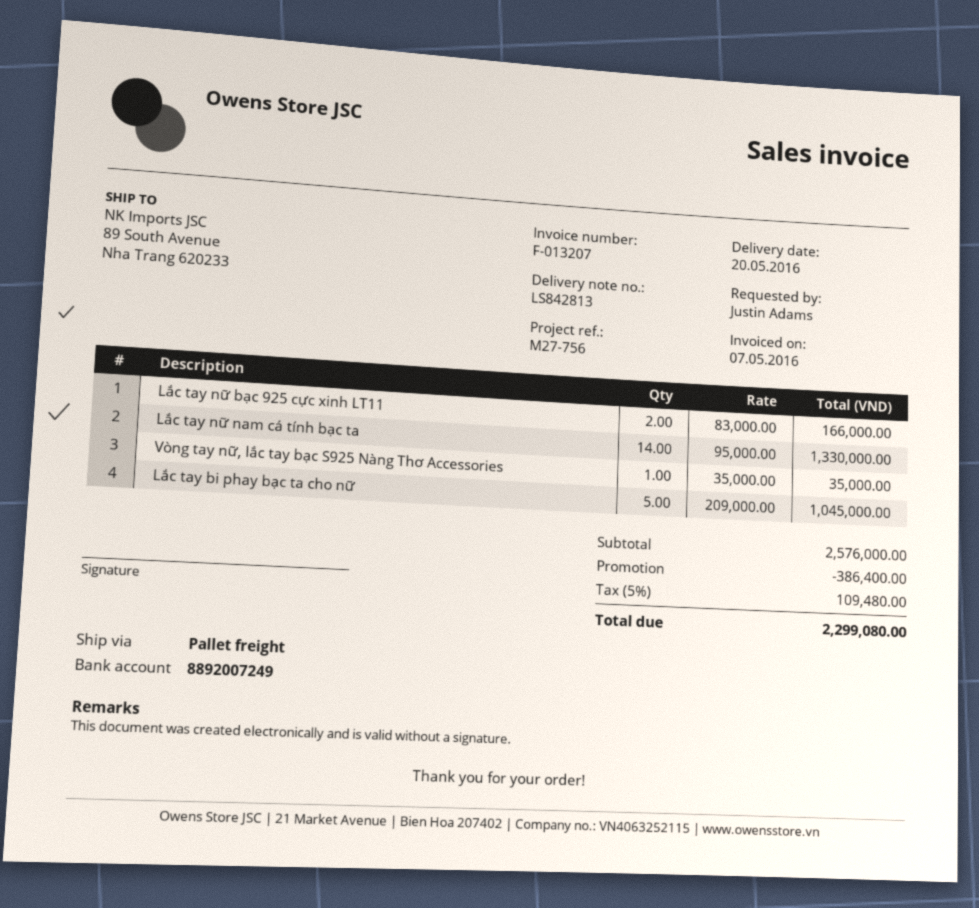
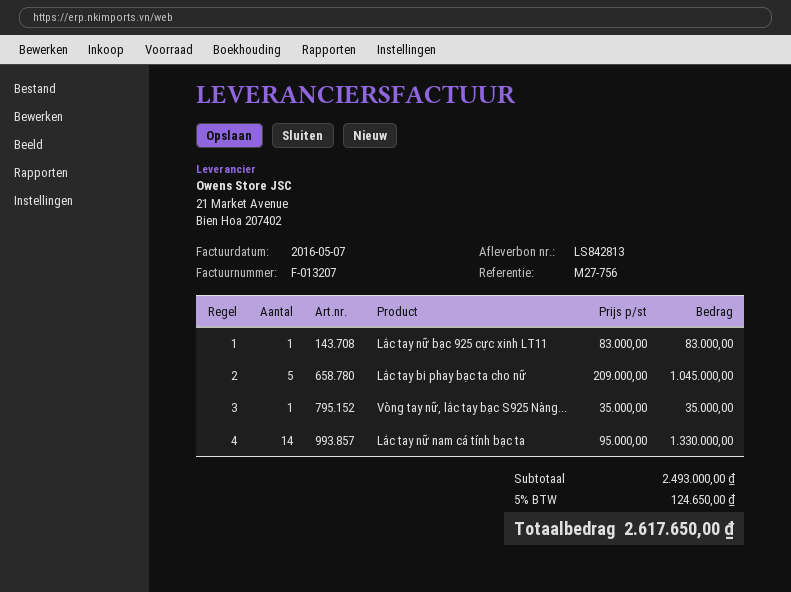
Lắc tay nữ bạc 925 cực xinh LT11: 2 x 83000.00 = 166000.00 -> 1 x 83000.00 = 83000.00
subtotal: 2576000.00 -> 2493000.00
discount: 386400.00 -> none
tax: 5% = 109480.00 -> 5% = 124650.00
total: 2299080.00 -> 2617650.00

